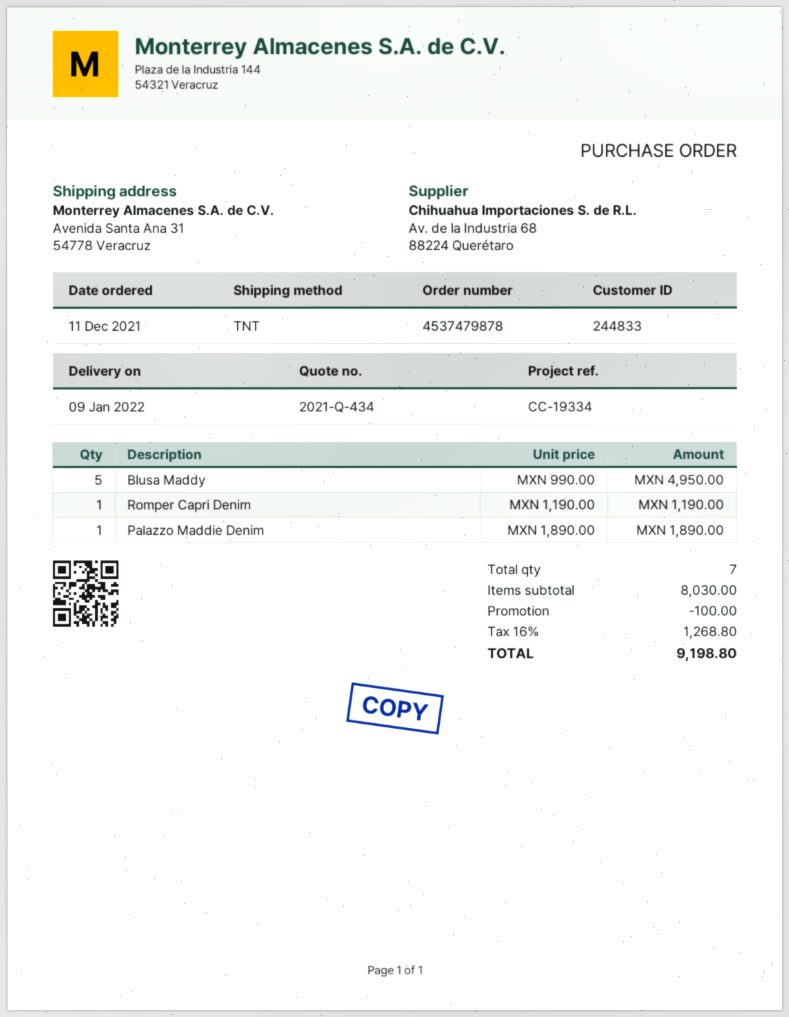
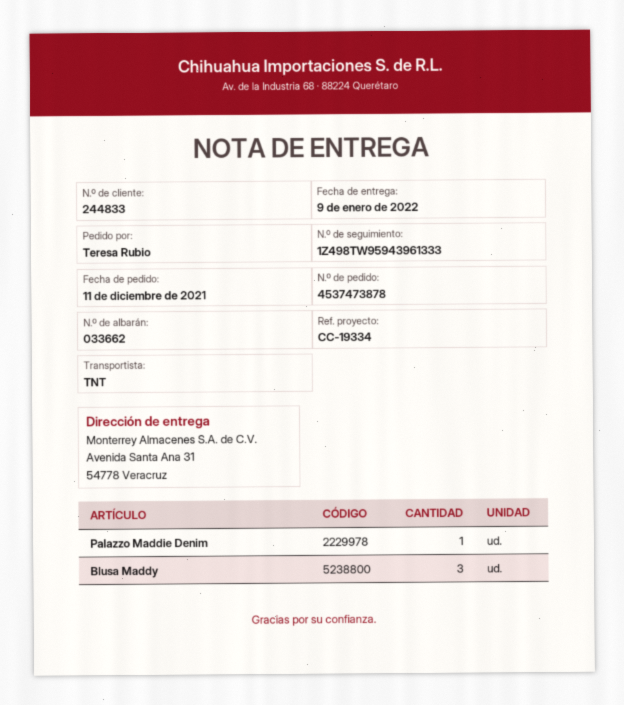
order number: 4537479878 -> 4537473878
Blusa Maddy: 5 -> 3
Romper Capri Denim: 1 -> none

